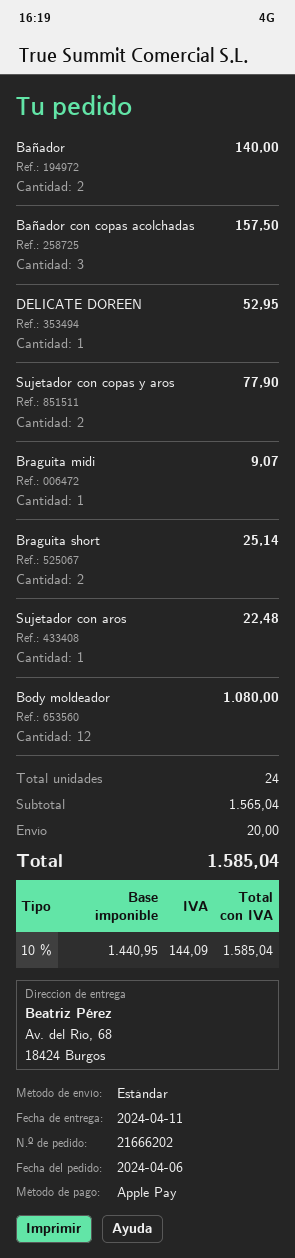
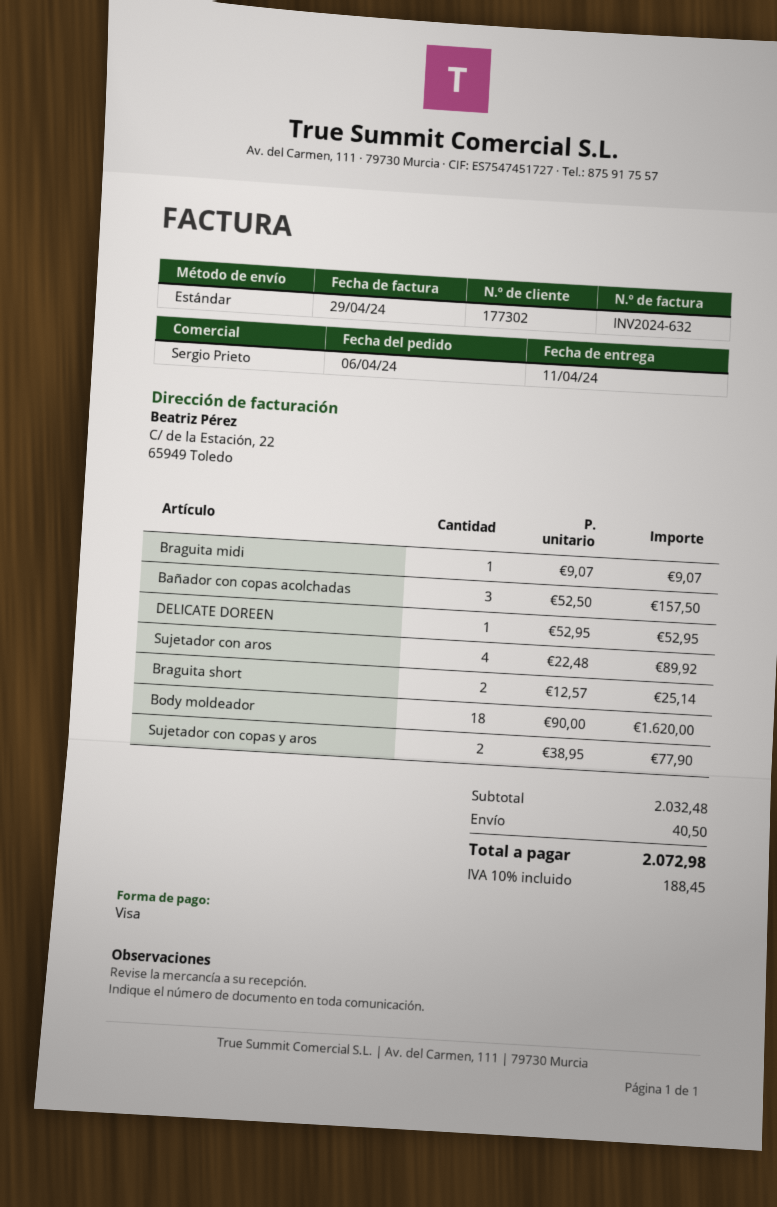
payment method: Apple Pay -> Visa
Bañador: 2 for 140.00 -> none
Sujetador con aros: 1 for 22.48 -> 4 for 89.92
Body moldeador: 12 for 1080.00 -> 18 for 1620.00
subtotal: 1565.04 -> 2032.48
shipping: 20.00 -> 40.50
tax: 10% = 144.09 -> 10% = 188.45
total: 1585.04 -> 2072.98

